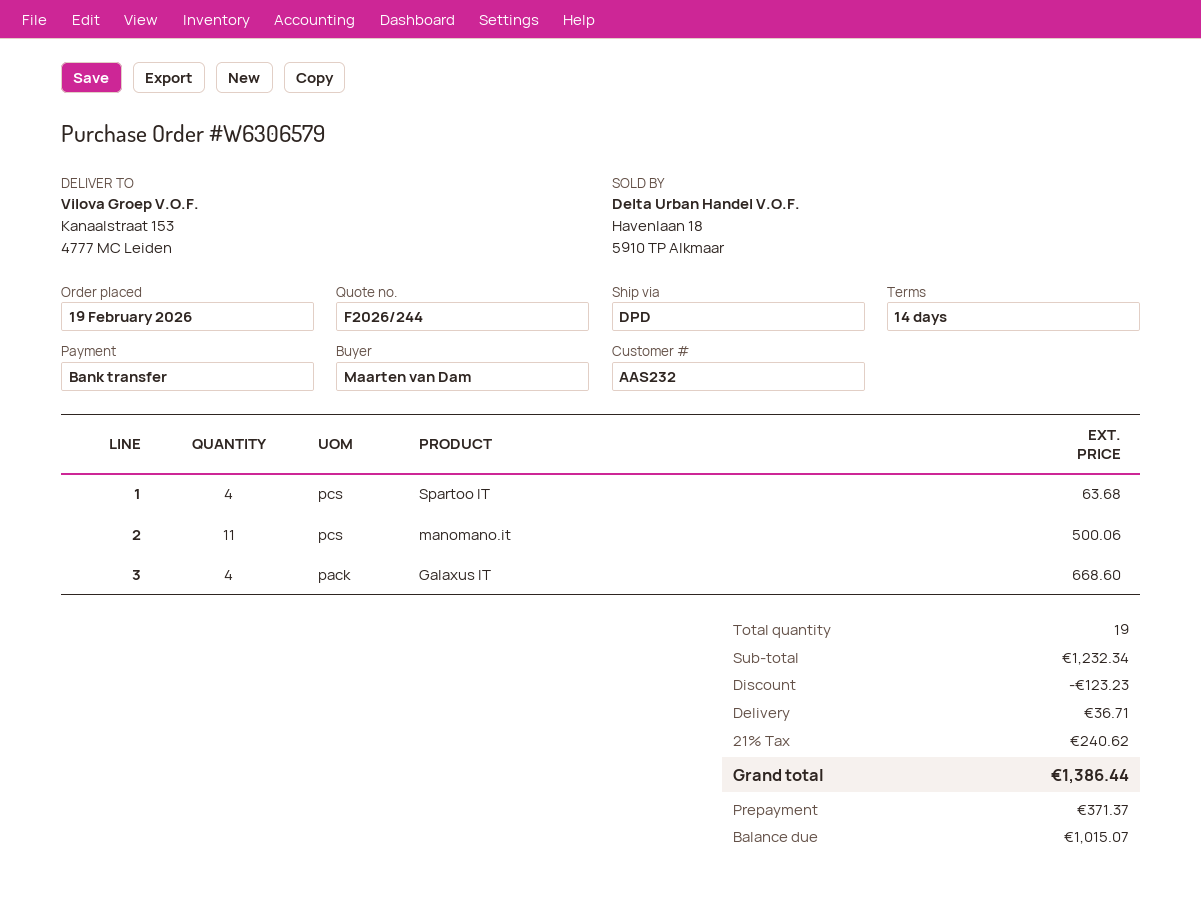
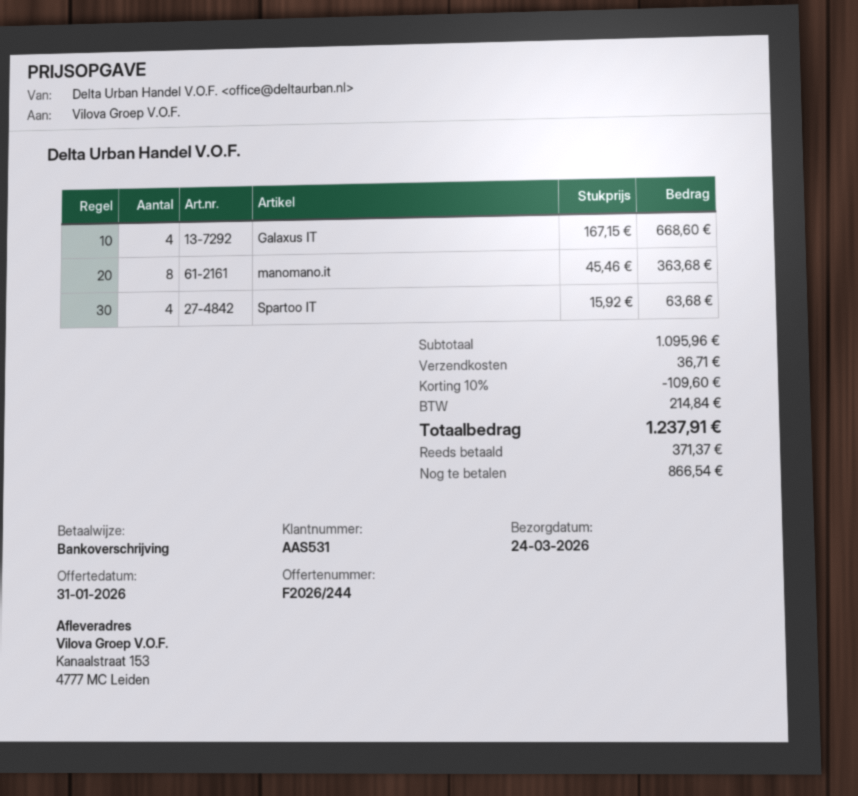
customer number: AAS232 -> AAS531
manomano.it: 11 for 500.06 -> 8 for 363.68
subtotal: 1232.34 -> 1095.96
discount: 123.23 -> 109.60
tax: 240.62 -> 214.84
total: 1386.44 -> 1237.91
balance: 1015.07 -> 866.54

